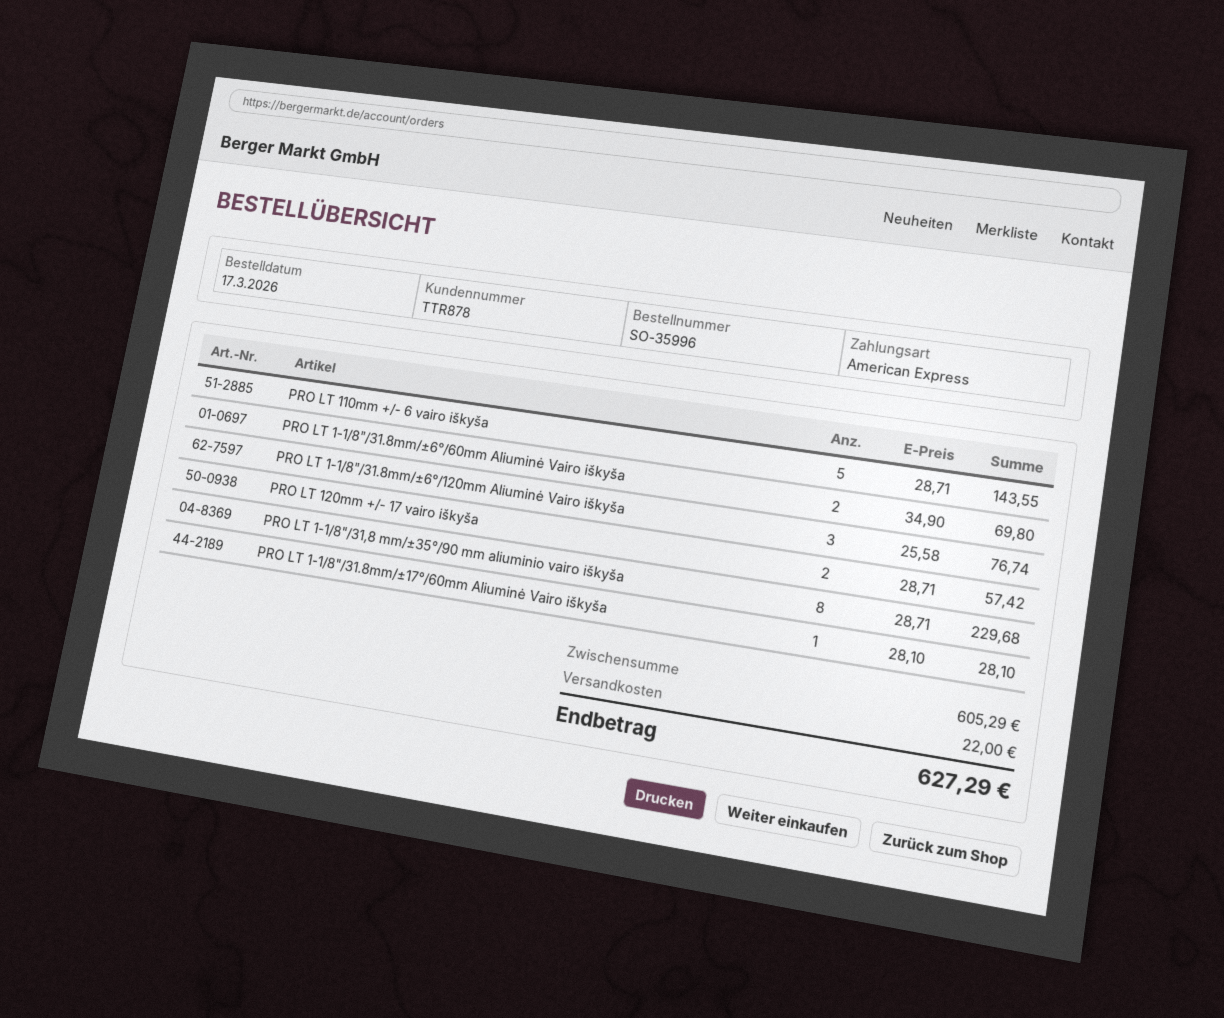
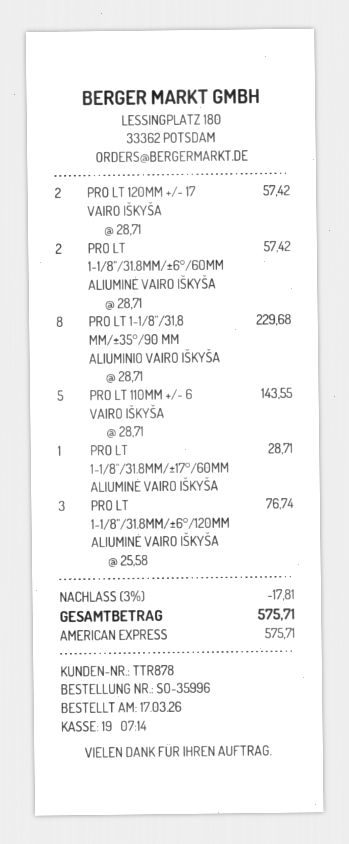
PRO LT 1-1/8"/31.8mm/±6°/60mm Aliuminė Vairo iškyša: 2 x 34.90 = 69.80 -> 2 x 28.71 = 57.42
PRO LT 1-1/8"/31.8mm/±17°/60mm Aliuminė Vairo iškyša: 1 x 28.10 = 28.10 -> 1 x 28.71 = 28.71
discount: none -> 3% = 17.81
shipping: 22.00 -> none
total: 627.29 -> 575.71

